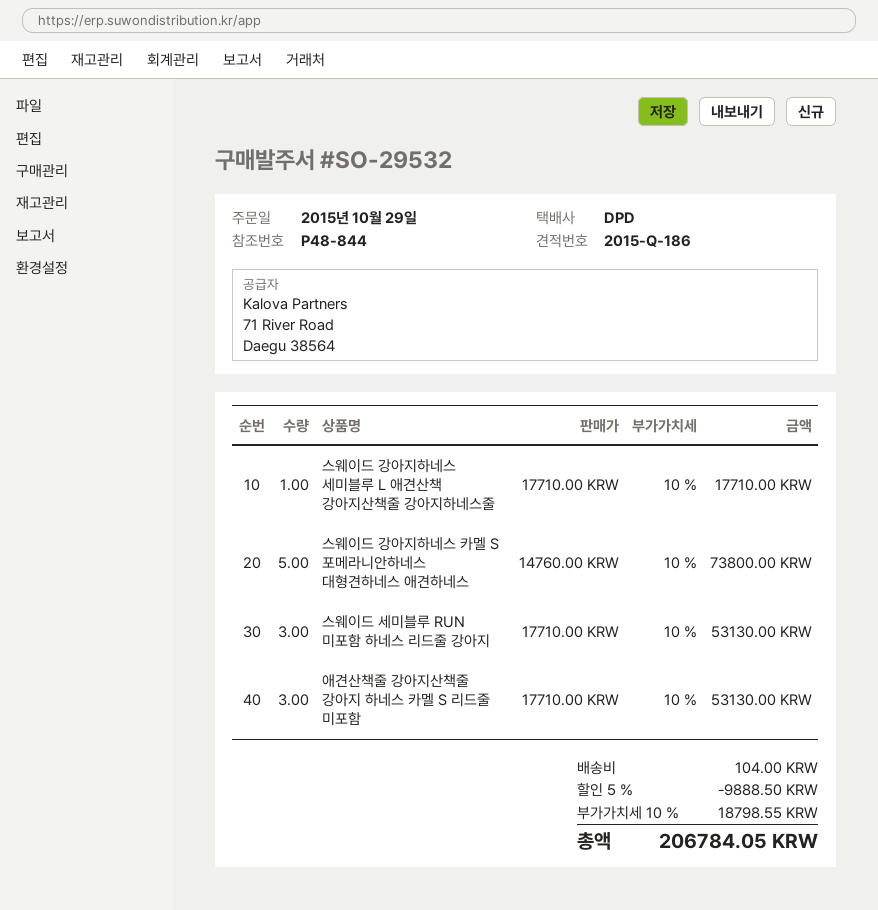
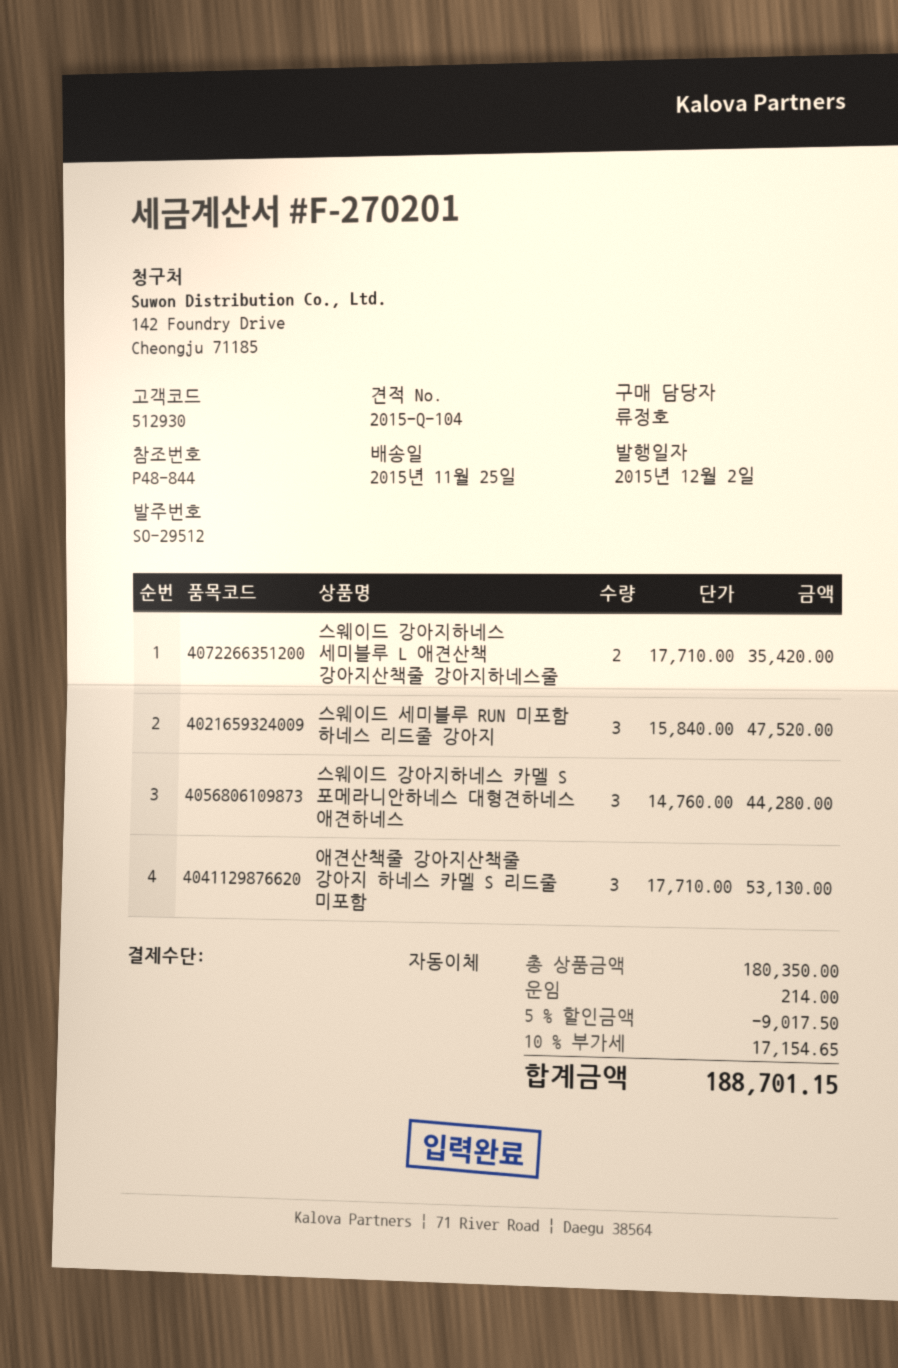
quote number: 2015-Q-186 -> 2015-Q-104
order number: SO-29532 -> SO-29512
스웨이드 강아지하네스 세미블루 L 애견산책 강아지산책줄 강아지하네스줄: 1 x 17710.00 = 17710.00 -> 2 x 17710.00 = 35420.00
스웨이드 강아지하네스 카멜 S 포메라니안하네스 대형견하네스 애견하네스: 5 x 14760.00 = 73800.00 -> 3 x 14760.00 = 44280.00
스웨이드 세미블루 RUN 미포함 하네스 리드줄 강아지: 3 x 17710.00 = 53130.00 -> 3 x 15840.00 = 47520.00
discount: 5% = 9888.50 -> 5% = 9017.50
shipping: 104.00 -> 214.00
tax: 10% = 18798.55 -> 10% = 17154.65
total: 206784.05 -> 188701.15

